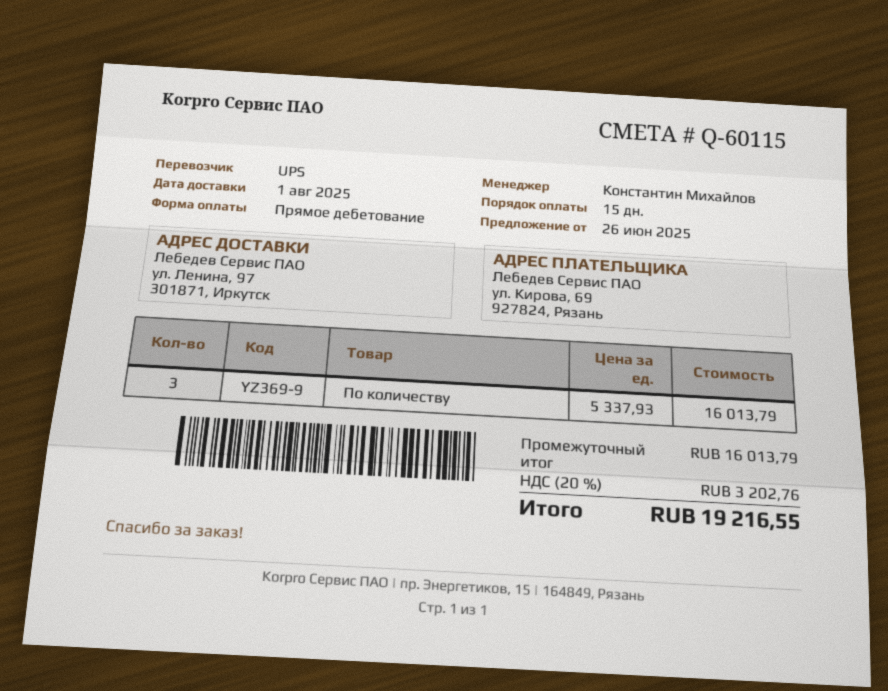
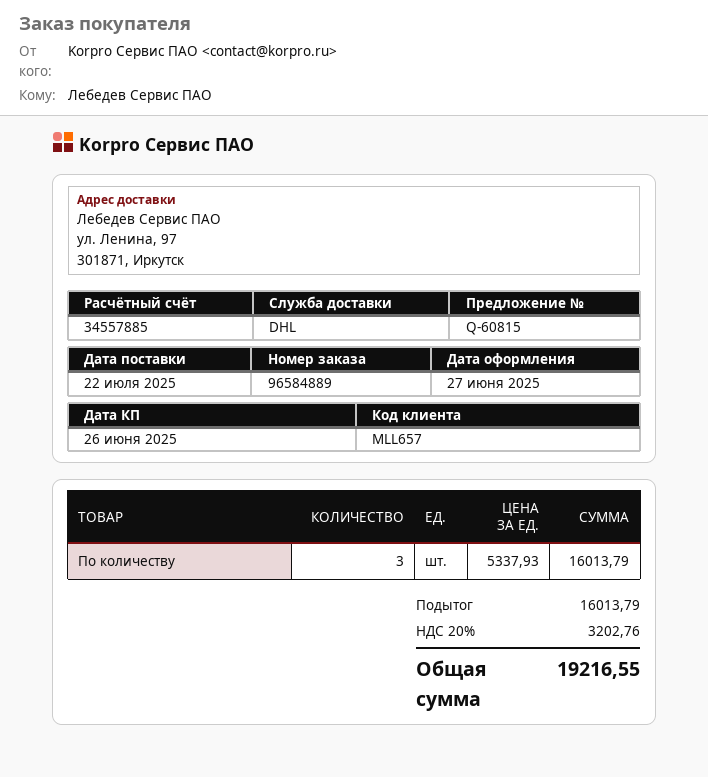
quote number: Q-60115 -> Q-60815
delivery date: 2025-08-01 -> 2025-07-22
shipping method: UPS -> DHL

